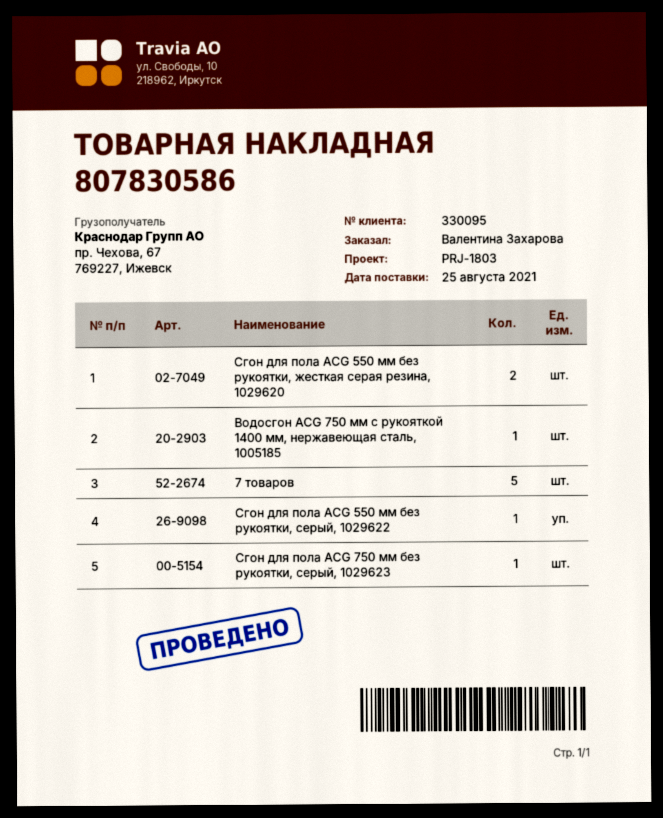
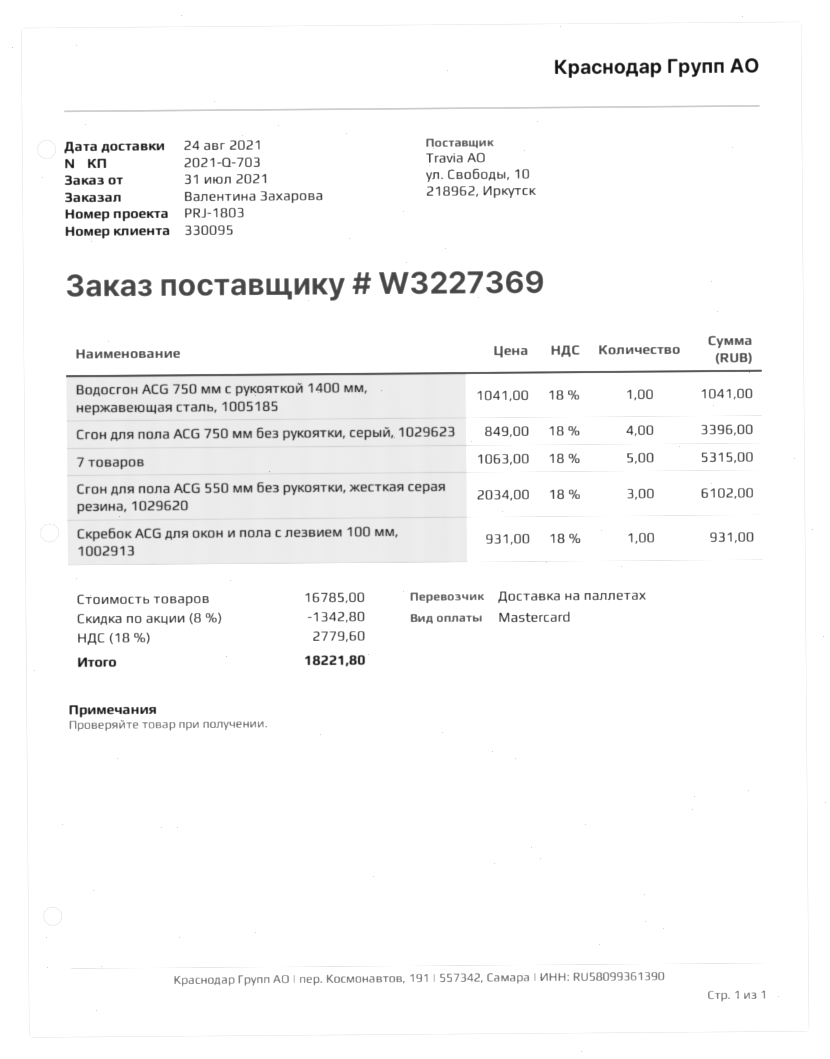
delivery date: 2021-08-25 -> 2021-08-24
Сгон для пола ACG 550 мм без рукоятки, жесткая серая резина, 1029620: 2 -> 3
Сгон для пола ACG 550 мм без рукоятки, серый, 1029622: 1 -> none
Сгон для пола ACG 750 мм без рукоятки, серый, 1029623: 1 -> 4
Скребок ACG для окон и пола с лезвием 100 мм, 1002913: none -> 1

